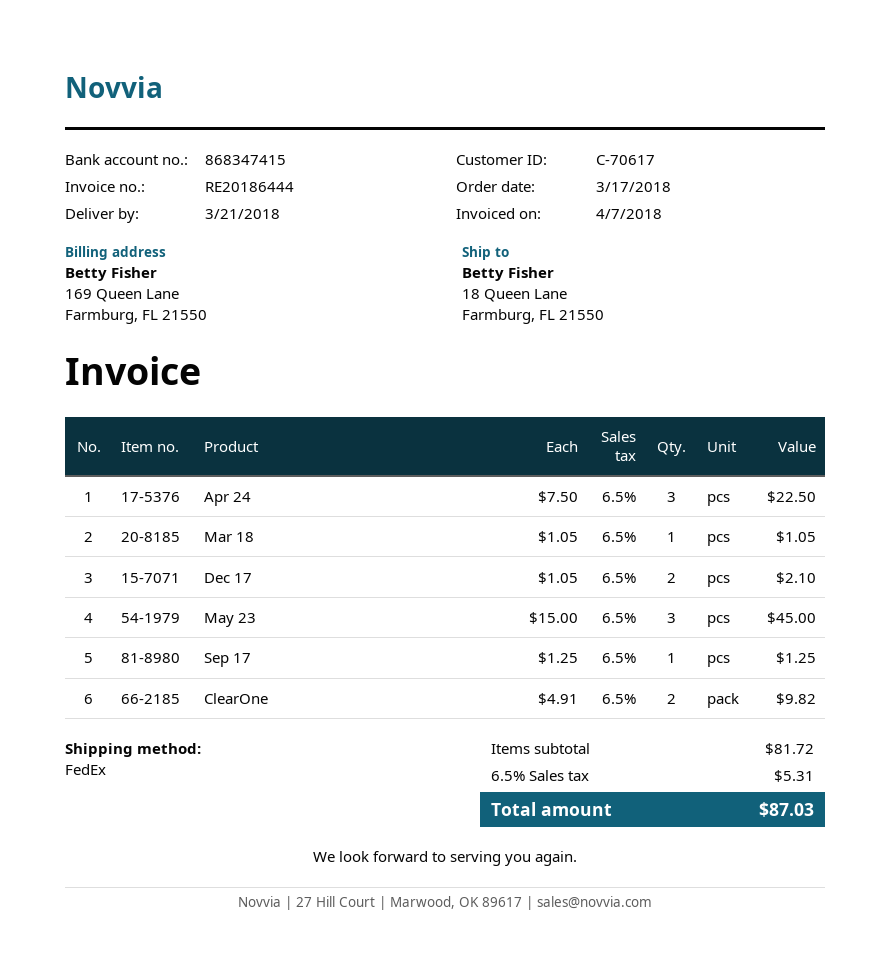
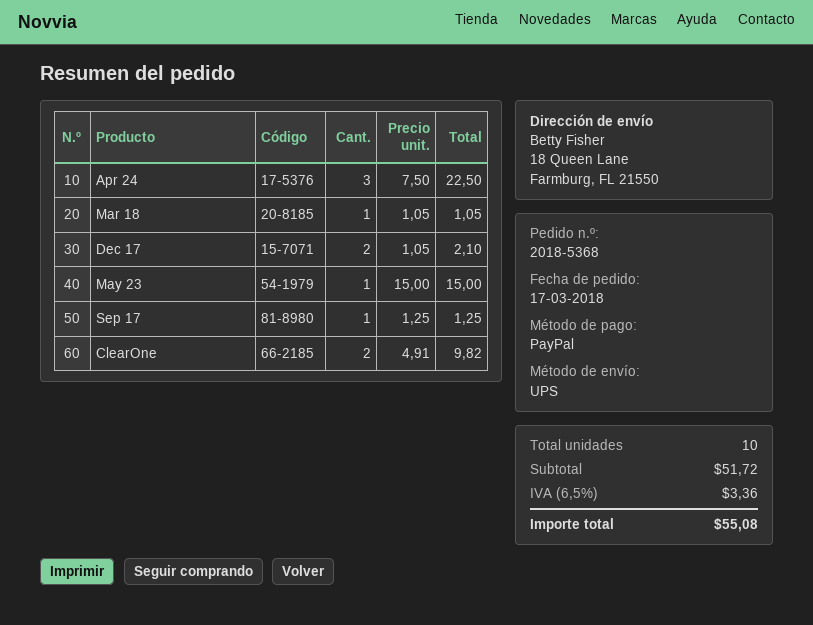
shipping method: FedEx -> UPS
May 23: 3 x 15.00 = 45.00 -> 1 x 15.00 = 15.00
subtotal: 81.72 -> 51.72
tax: 6.5% = 5.31 -> 6.5% = 3.36
total: 87.03 -> 55.08

